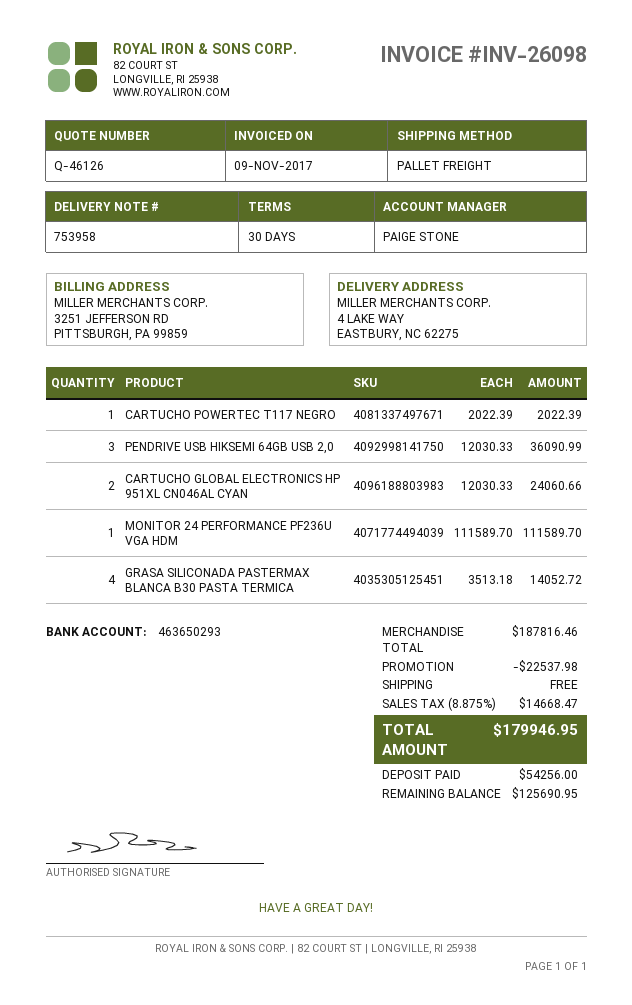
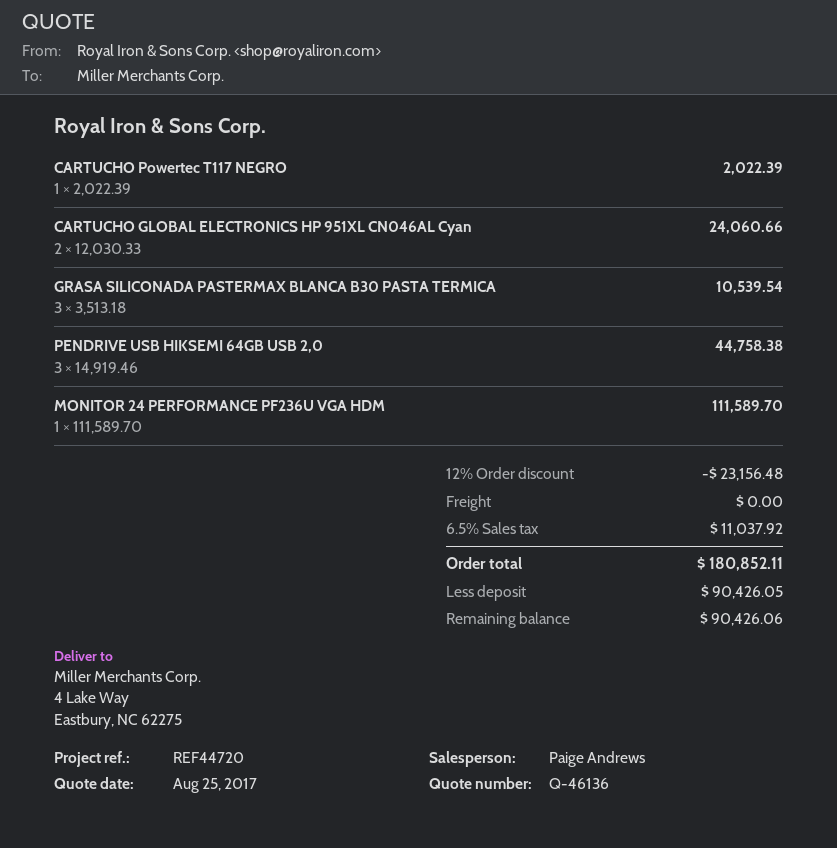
quote number: Q-46126 -> Q-46136
sales rep: PAIGE STONE -> Paige Andrews
PENDRIVE USB HIKSEMI 64GB USB 2,0: 3 x 12030.33 = 36090.99 -> 3 x 14919.46 = 44758.38
GRASA SILICONADA PASTERMAX BLANCA B30 PASTA TERMICA: 4 x 3513.18 = 14052.72 -> 3 x 3513.18 = 10539.54
discount: 22537.98 -> 23156.48
tax: 8.875% = 14668.47 -> 6.5% = 11037.92
total: 179946.95 -> 180852.11
deposit: 54256.00 -> 90426.05
balance: 125690.95 -> 90426.06

